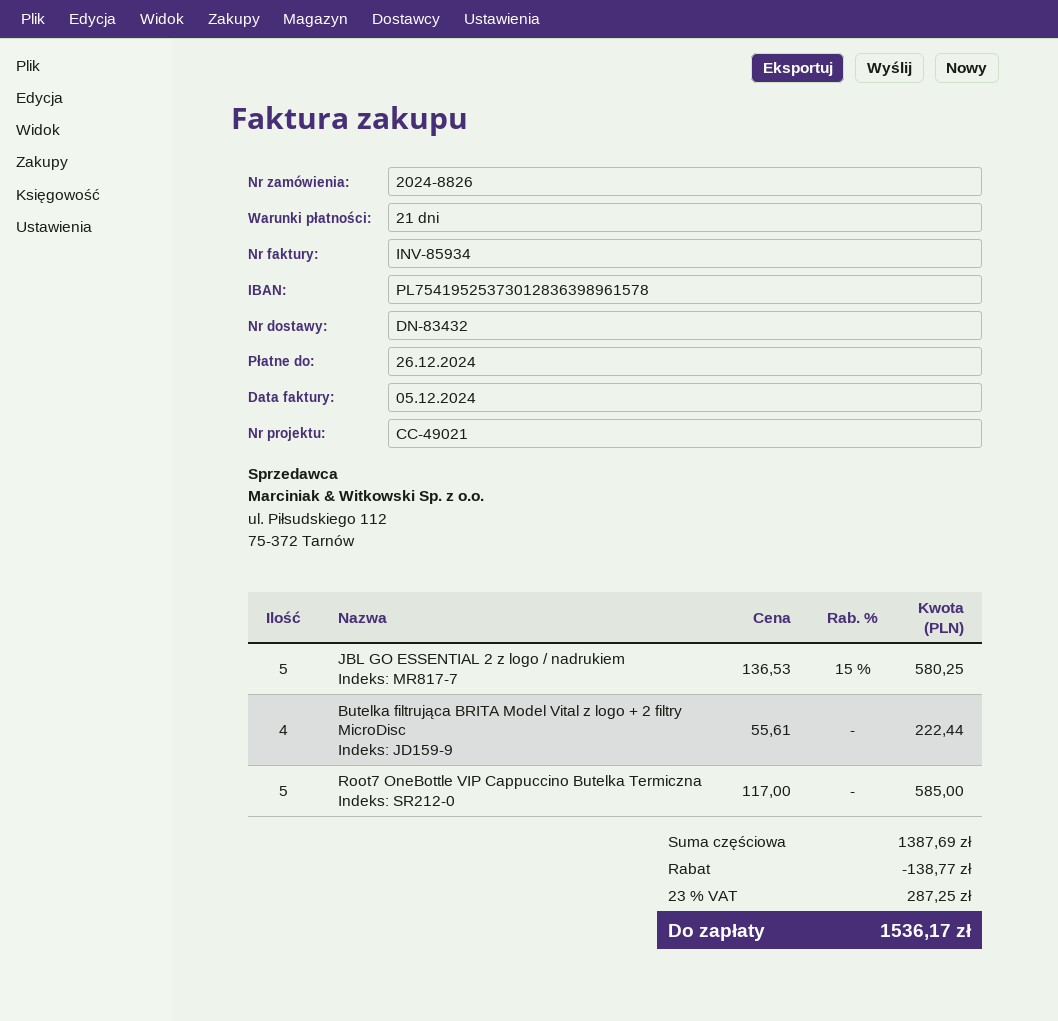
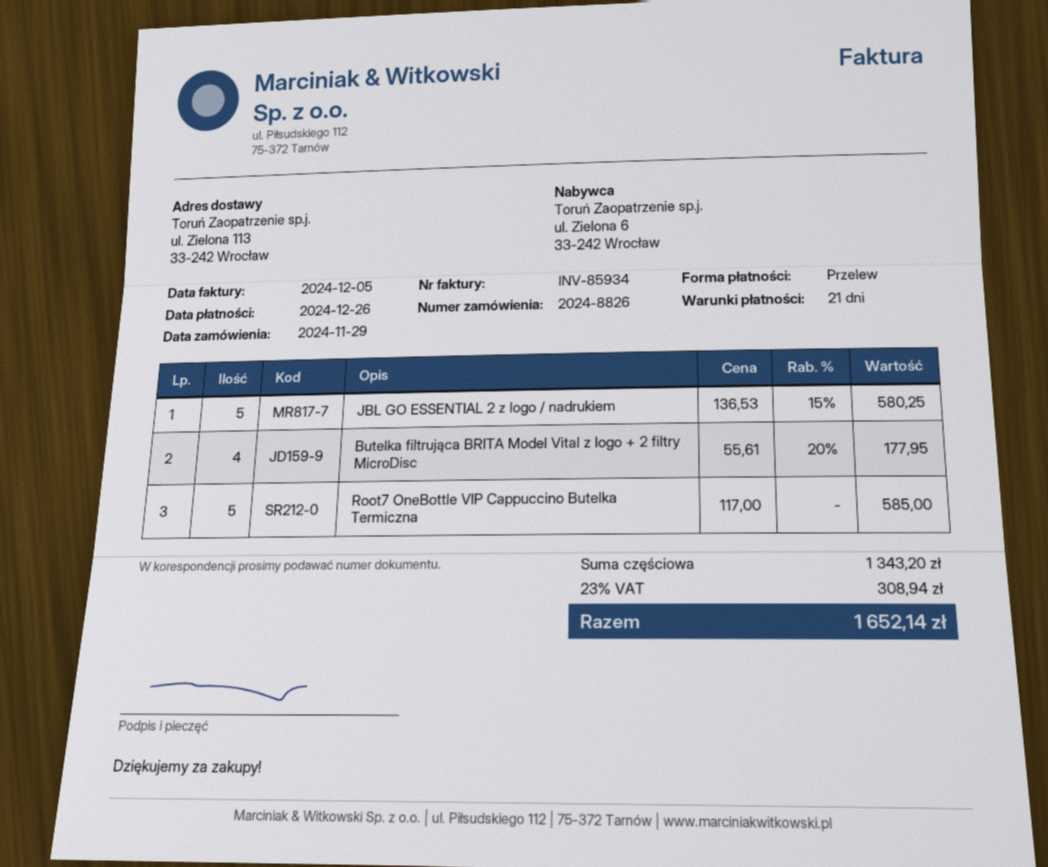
Butelka filtrująca BRITA Model Vital z logo + 2 filtry MicroDisc: 4 x 55.61 = 222.44 -> 4 x 55.61 - 20% = 177.95
subtotal: 1387.69 -> 1343.20
discount: 138.77 -> none
tax: 23% = 287.25 -> 23% = 308.94
total: 1536.17 -> 1652.14

